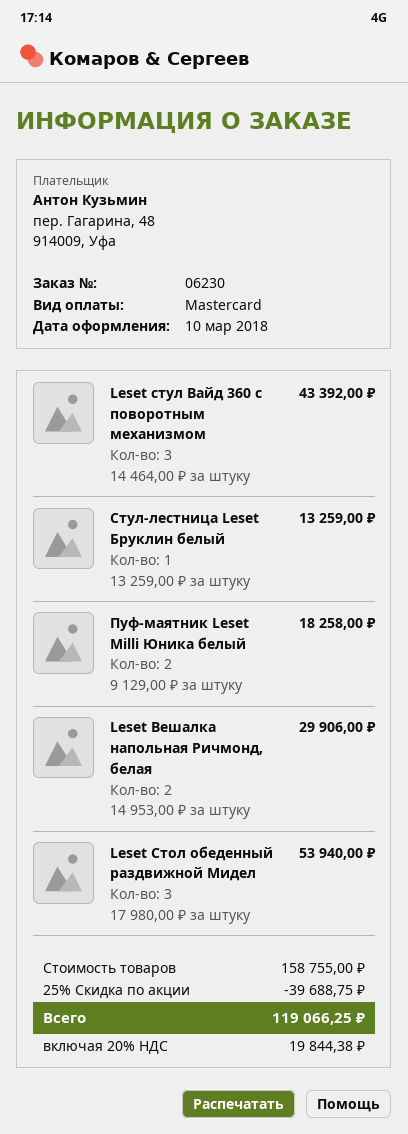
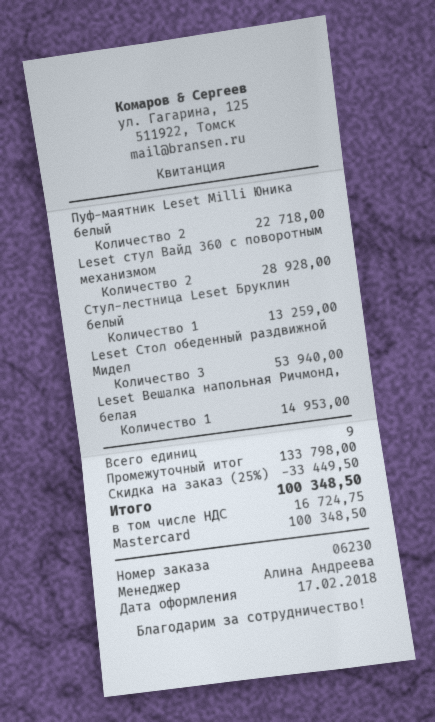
order date: 2018-03-10 -> 2018-02-17
Leset стул Вайд 360 с поворотным механизмом: 3 for 43392.00 -> 2 for 28928.00
Пуф-маятник Leset Milli Юника белый: 2 for 18258.00 -> 2 for 22718.00
Leset Вешалка напольная Ричмонд, белая: 2 for 29906.00 -> 1 for 14953.00
subtotal: 158755.00 -> 133798.00
discount: 25% = 39688.75 -> 25% = 33449.50
tax: 19844.38 -> 16724.75
total: 119066.25 -> 100348.50

